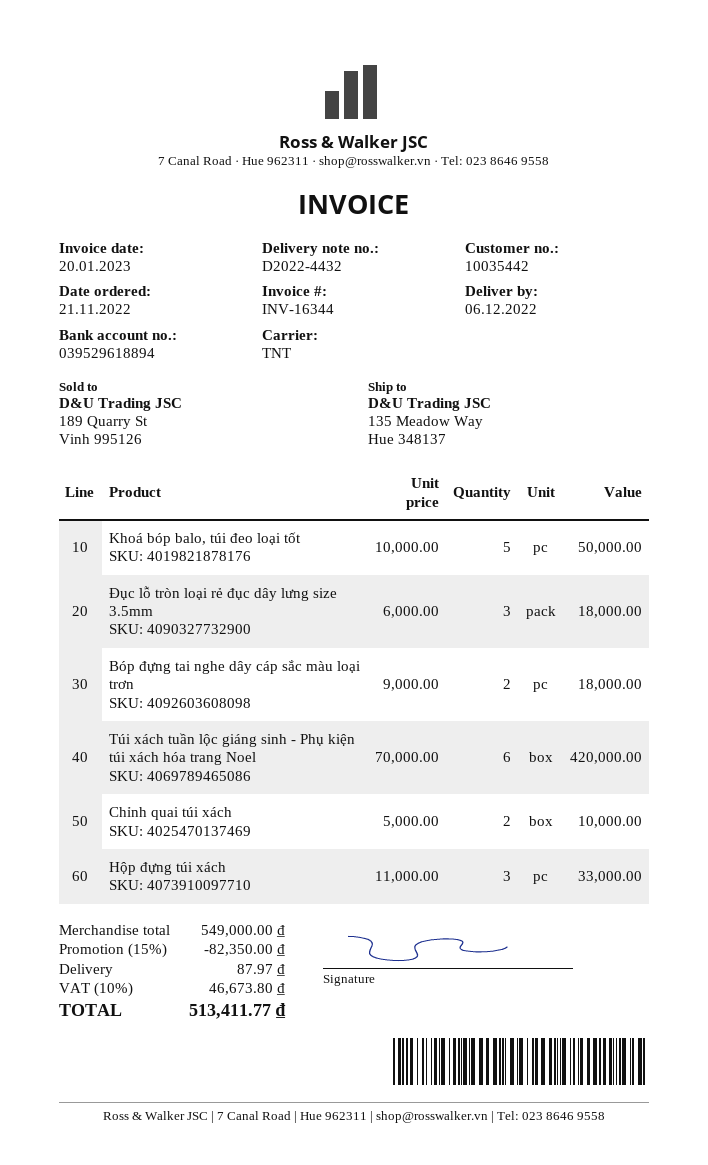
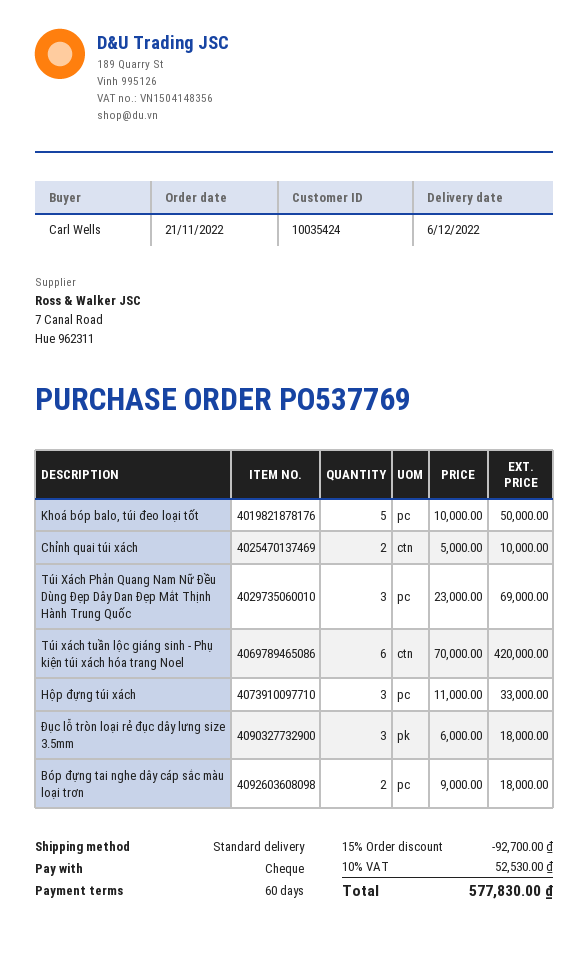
customer number: 10035442 -> 10035424
shipping method: TNT -> standard
Túi Xách Phản Quang Nam Nữ Đều Dùng Đẹp Dây Dan Đẹp Mắt Thịnh Hành Trung Quốc: none -> 3 x 23000.00 = 69000.00
discount: 15% = 82350.00 -> 15% = 92700.00
shipping: 87.97 -> none
tax: 10% = 46673.80 -> 10% = 52530.00
total: 513411.77 -> 577830.00

